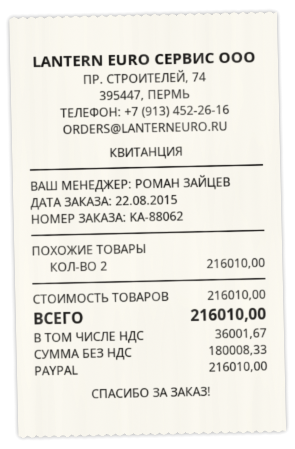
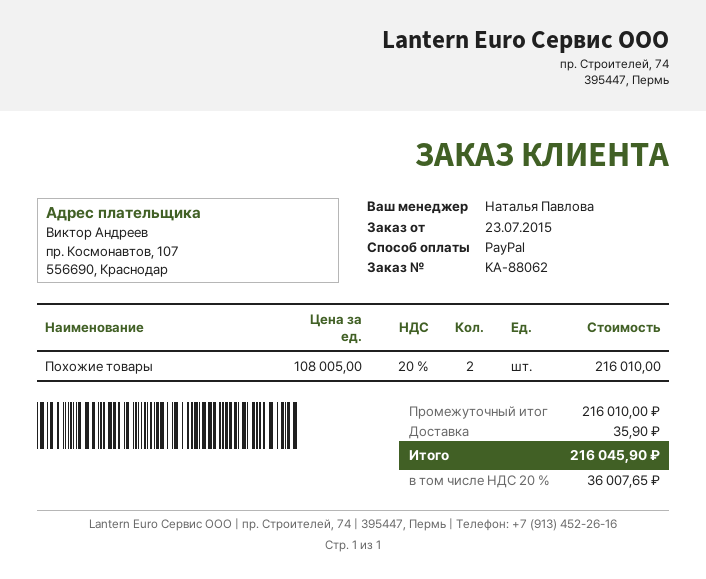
order date: 2015-08-22 -> 2015-07-23
sales rep: РОМАН ЗАЙЦЕВ -> Наталья Павлова
shipping: none -> 35.90
tax: 36001.67 -> 36007.65
total: 216010.00 -> 216045.90

